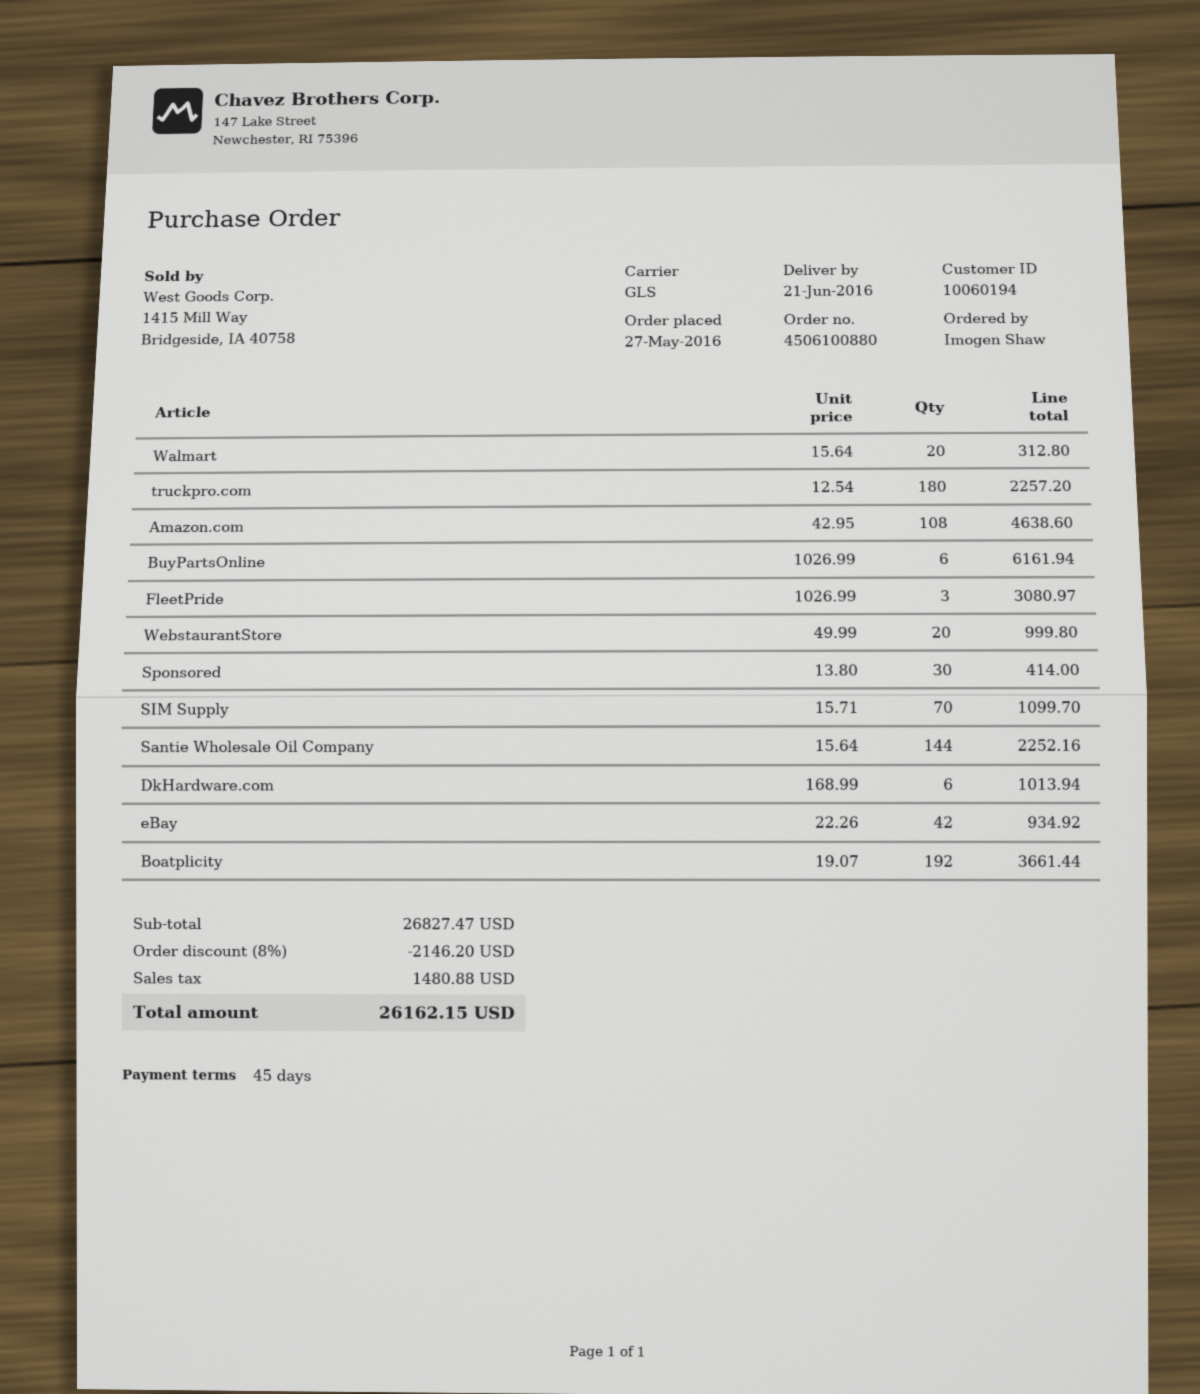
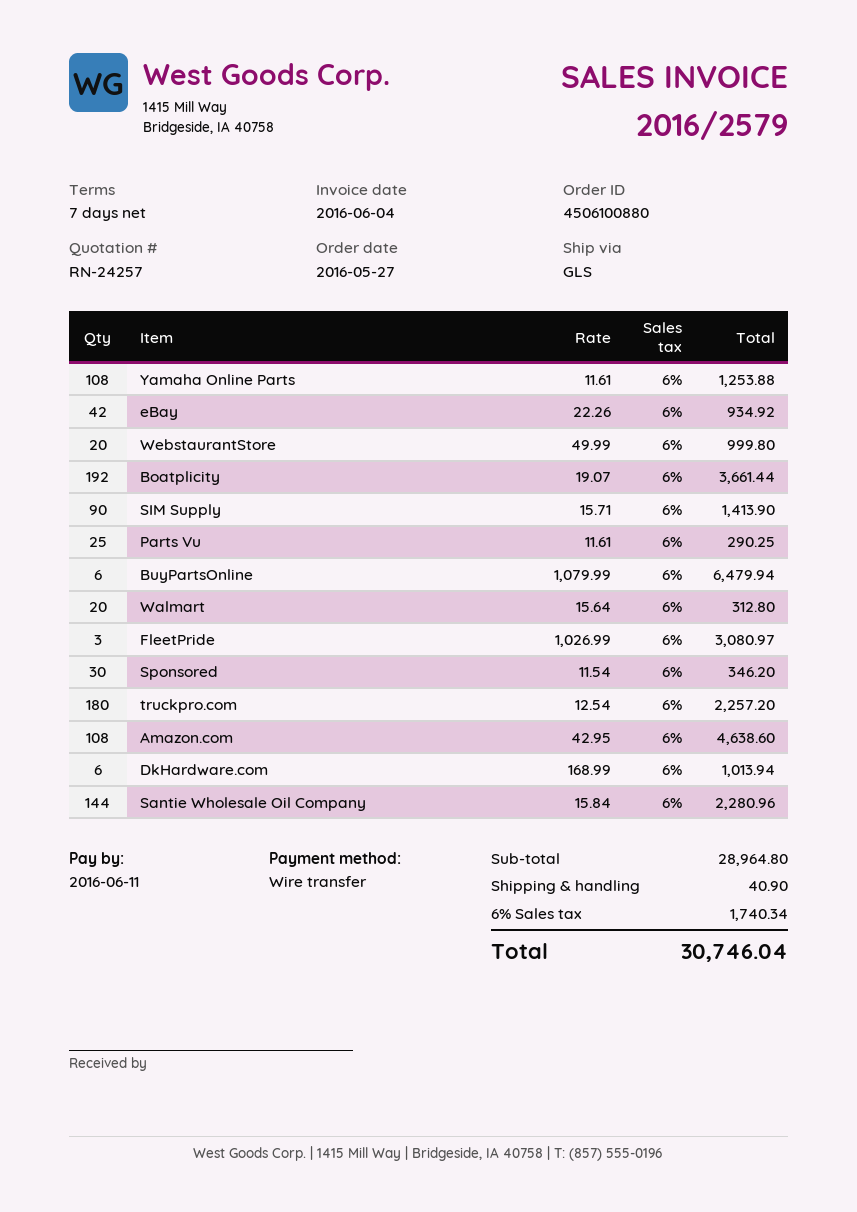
payment terms: 45 days -> 7 days
BuyPartsOnline: 6 x 1026.99 = 6161.94 -> 6 x 1079.99 = 6479.94
Sponsored: 30 x 13.80 = 414.00 -> 30 x 11.54 = 346.20
SIM Supply: 70 x 15.71 = 1099.70 -> 90 x 15.71 = 1413.90
Santie Wholesale Oil Company: 144 x 15.64 = 2252.16 -> 144 x 15.84 = 2280.96
Yamaha Online Parts: none -> 108 x 11.61 = 1253.88
Parts Vu: none -> 25 x 11.61 = 290.25
subtotal: 26827.47 -> 28964.80
discount: 8% = 2146.20 -> none
shipping: none -> 40.90
tax: 1480.88 -> 1740.34
total: 26162.15 -> 30746.04

